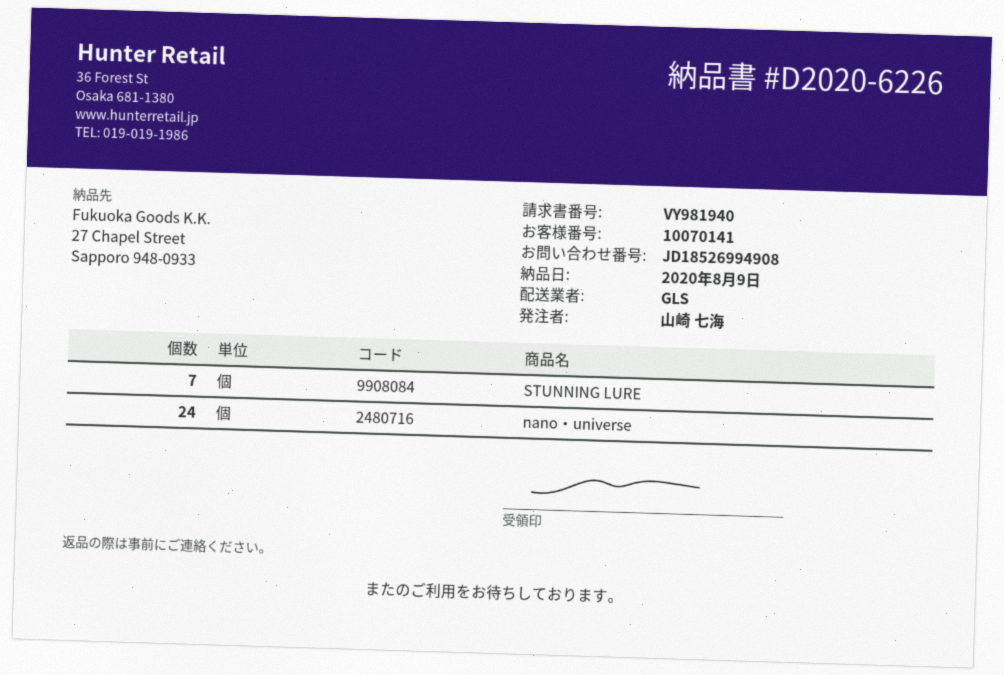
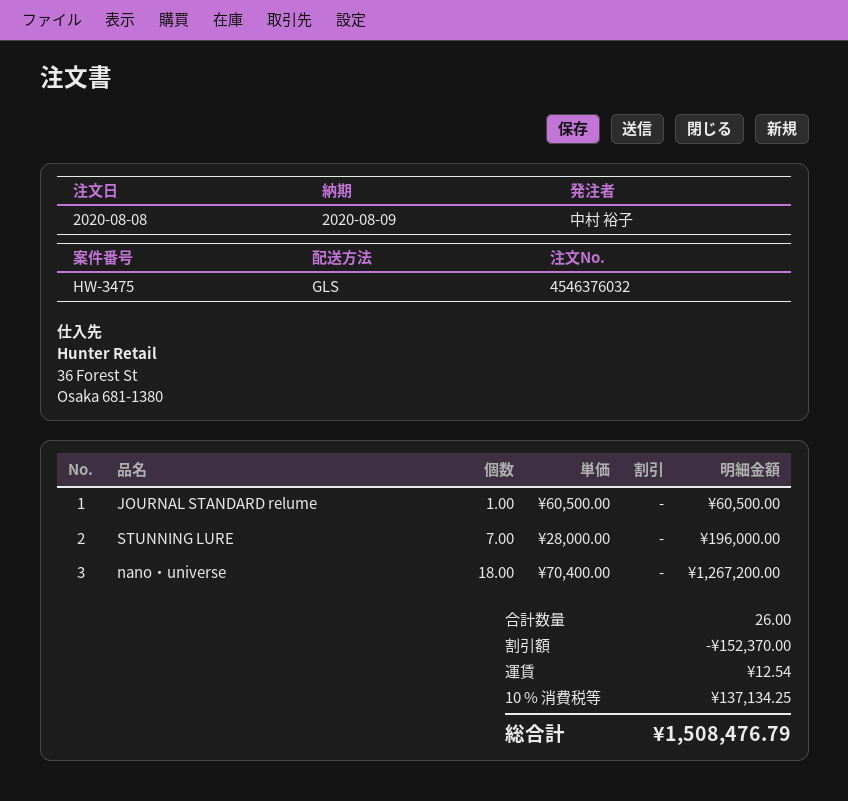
ordered by: 山崎 七海 -> 中村 裕子
nano・universe: 24 -> 18
JOURNAL STANDARD relume: none -> 1

